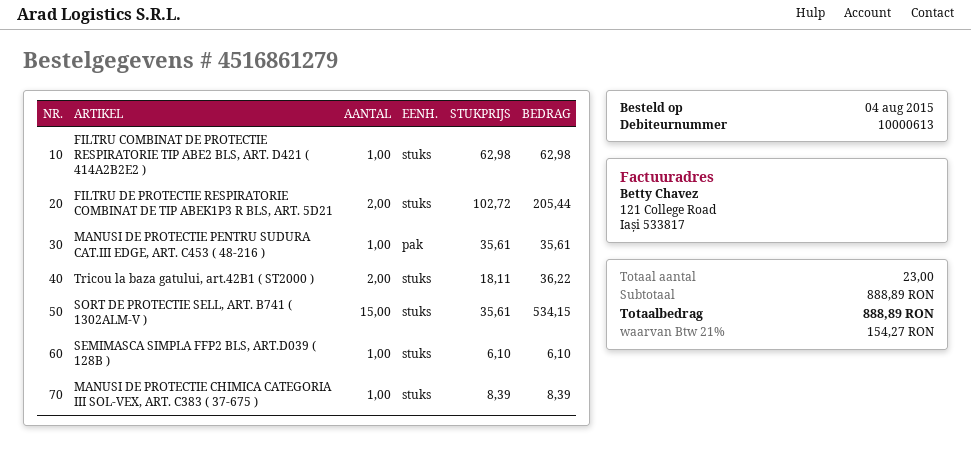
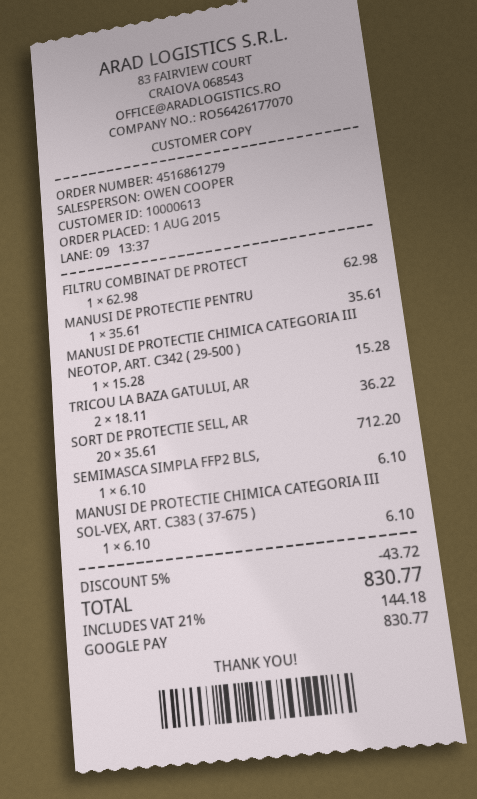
order date: 2015-08-04 -> 2015-08-01
FILTRU DE PROTECTIE RESPIRATORIE COMBINAT DE TIP ABEK1P3 R BLS, ART. 5D21: 2 x 102.72 = 205.44 -> none
SORT DE PROTECTIE SELL, ART. B741 ( 1302ALM-V ): 15 x 35.61 = 534.15 -> 20 x 35.61 = 712.20
MANUSI DE PROTECTIE CHIMICA CATEGORIA III SOL-VEX, ART. C383 ( 37-675 ): 1 x 8.39 = 8.39 -> 1 x 6.10 = 6.10
MANUSI DE PROTECTIE CHIMICA CATEGORIA III NEOTOP, ART. C342 ( 29-500 ): none -> 1 x 15.28 = 15.28
discount: none -> 5% = 43.72
tax: 21% = 154.27 -> 21% = 144.18
total: 888.89 -> 830.77

